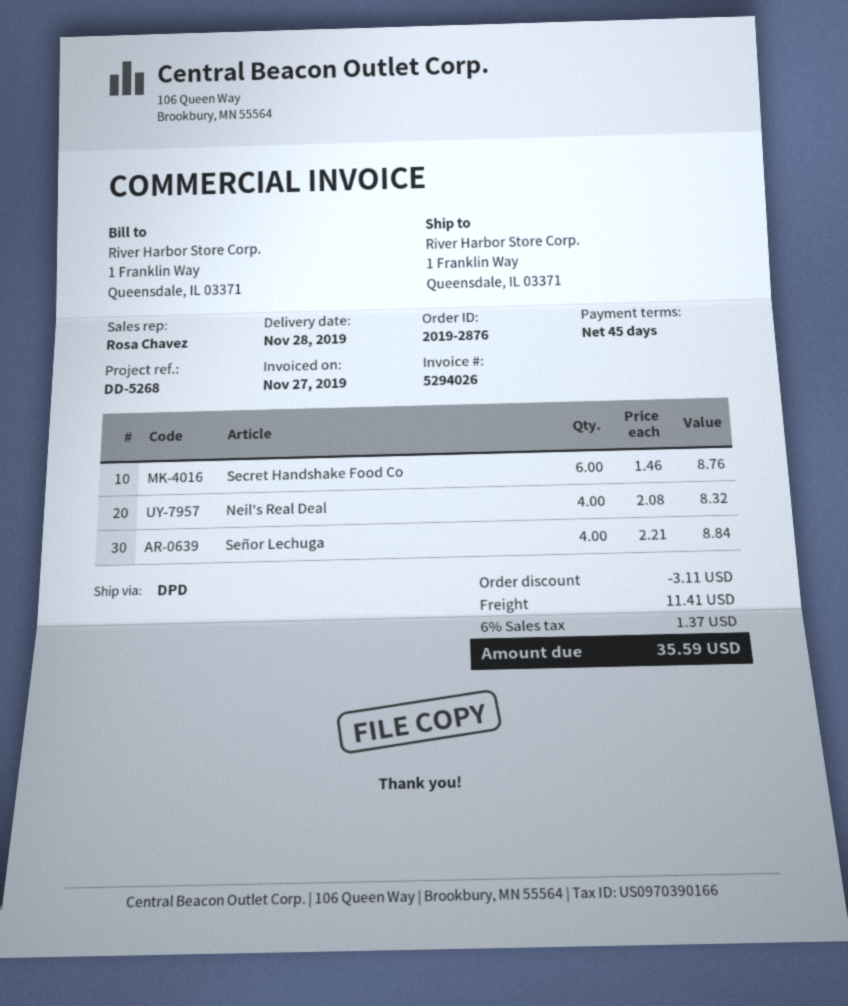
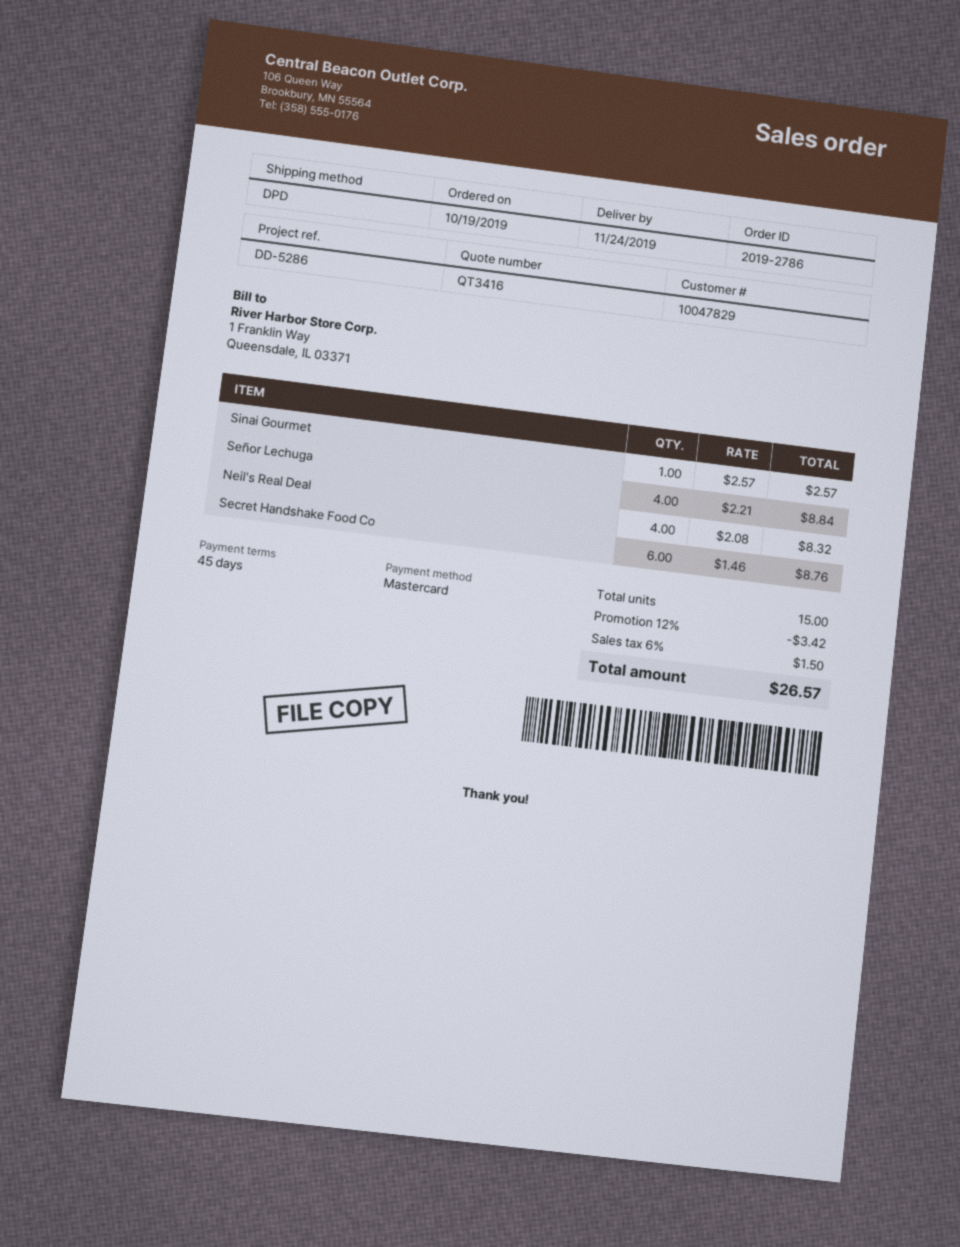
order number: 2019-2876 -> 2019-2786
delivery date: 2019-11-28 -> 2019-11-24
reference: DD-5268 -> DD-5286
Sinai Gourmet: none -> 1 x 2.57 = 2.57
discount: 3.11 -> 3.42
shipping: 11.41 -> none
tax: 6% = 1.37 -> 6% = 1.50
total: 35.59 -> 26.57

